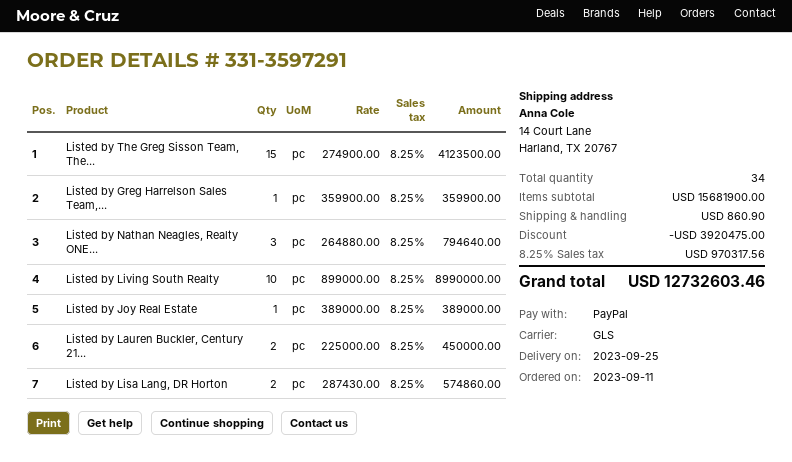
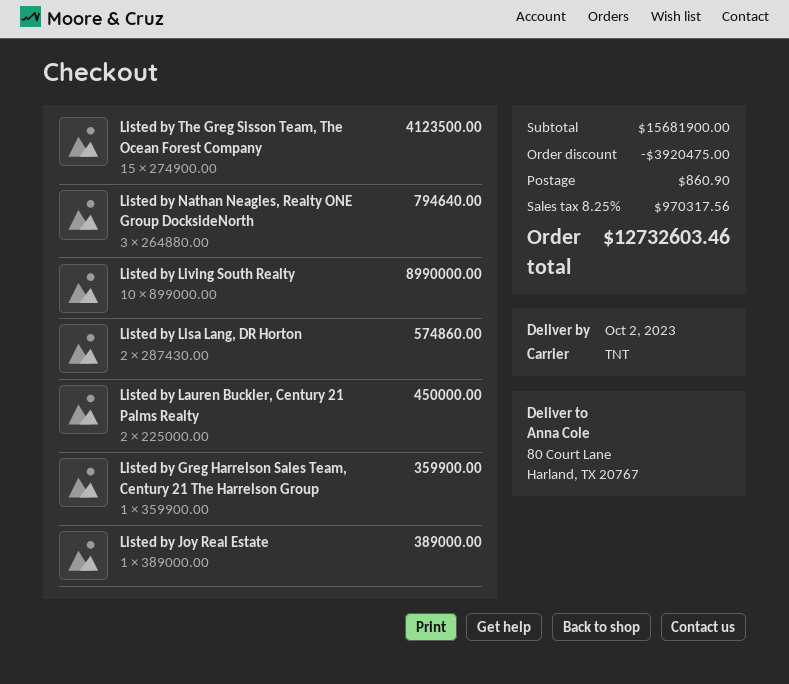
delivery date: 2023-09-25 -> 2023-10-02
shipping method: GLS -> TNT
ship to: 14 Court Lane, Harland, TX 20767 -> 80 Court Lane, Harland, TX 20767

